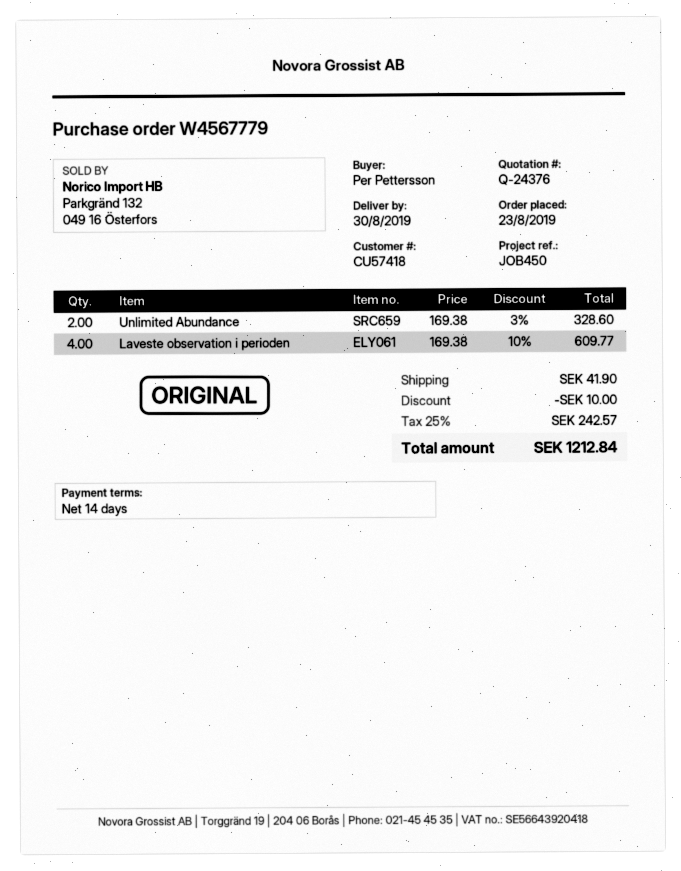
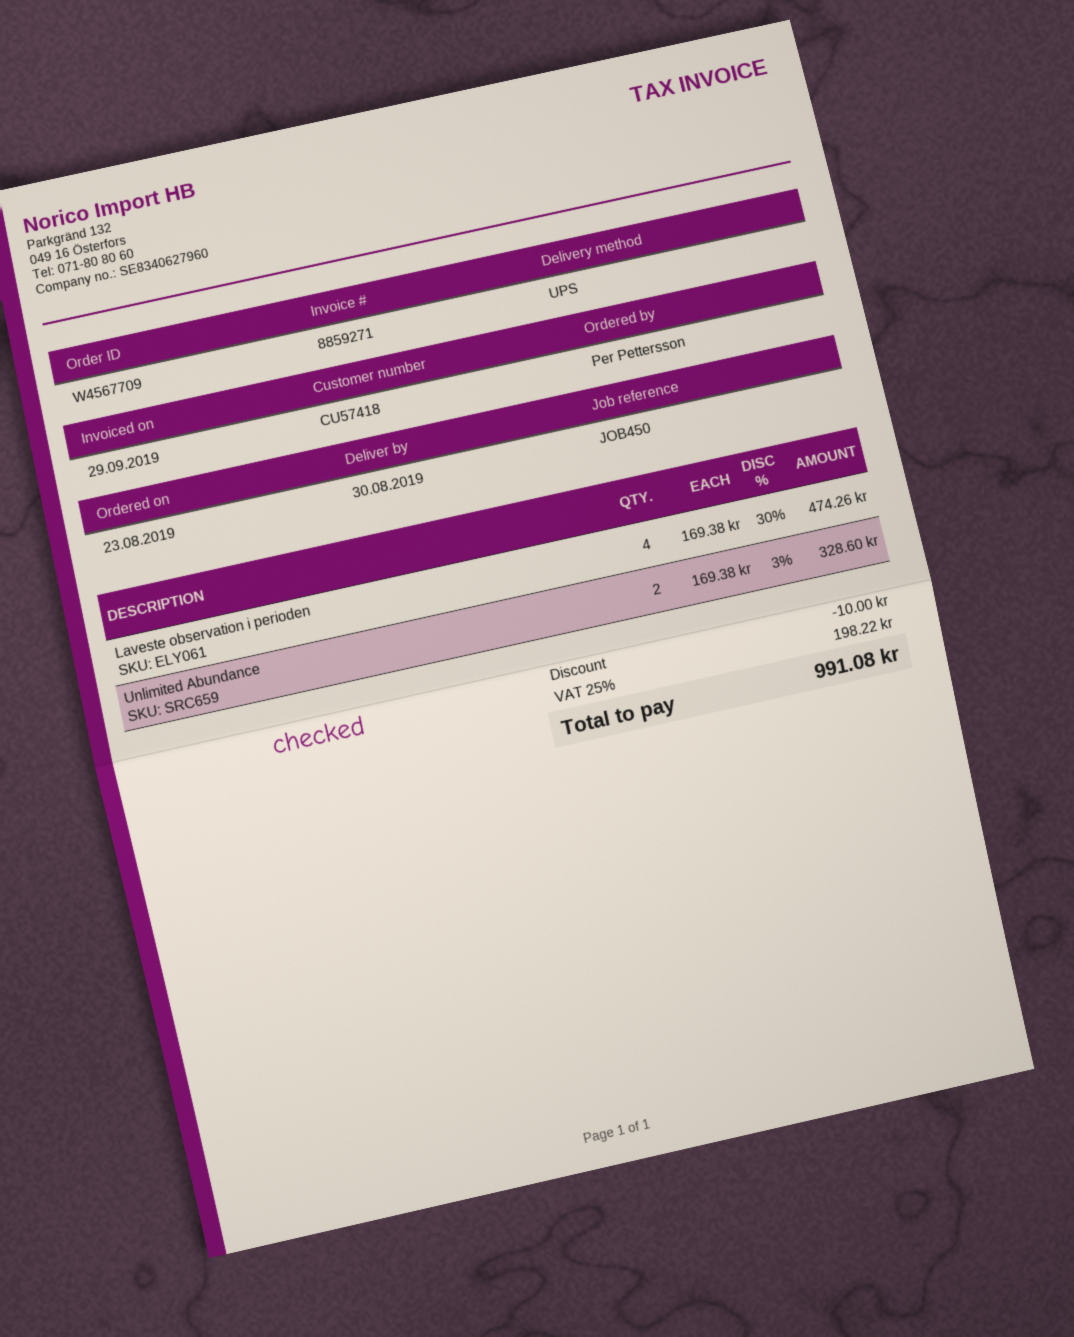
order number: W4567779 -> W4567709
Laveste observation i perioden: 4 x 169.38 - 10% = 609.77 -> 4 x 169.38 - 30% = 474.26
shipping: 41.90 -> none
tax: 25% = 242.57 -> 25% = 198.22
total: 1212.84 -> 991.08

